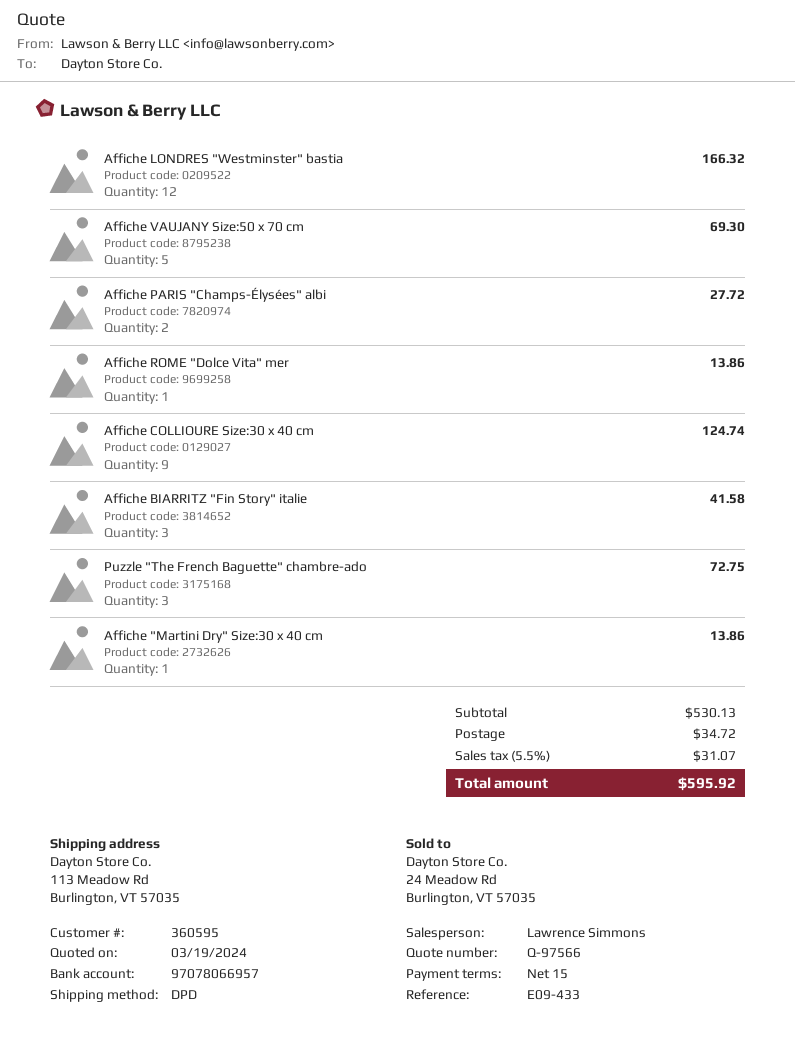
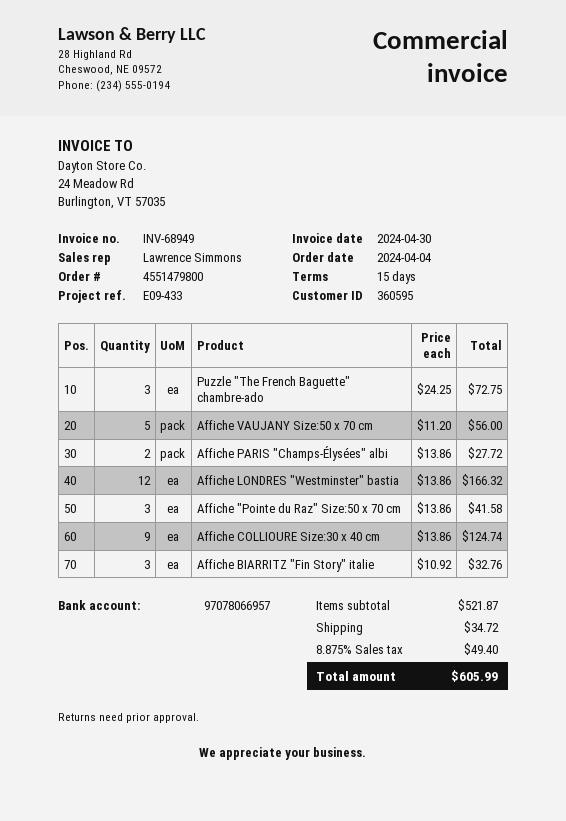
Affiche VAUJANY Size:50 x 70 cm: 5 for 69.30 -> 5 for 56.00
Affiche ROME "Dolce Vita" mer: 1 for 13.86 -> none
Affiche BIARRITZ "Fin Story" italie: 3 for 41.58 -> 3 for 32.76
Affiche "Martini Dry" Size:30 x 40 cm: 1 for 13.86 -> none
Affiche "Pointe du Raz" Size:50 x 70 cm: none -> 3 for 41.58
subtotal: 530.13 -> 521.87
tax: 5.5% = 31.07 -> 8.875% = 49.40
total: 595.92 -> 605.99

